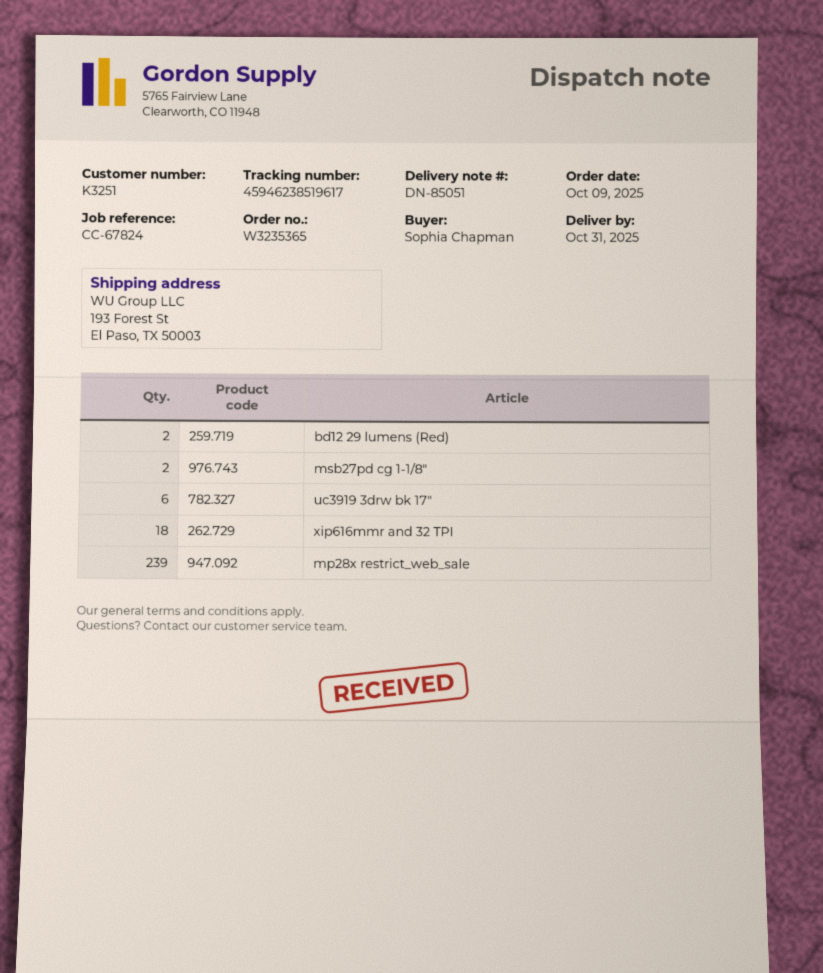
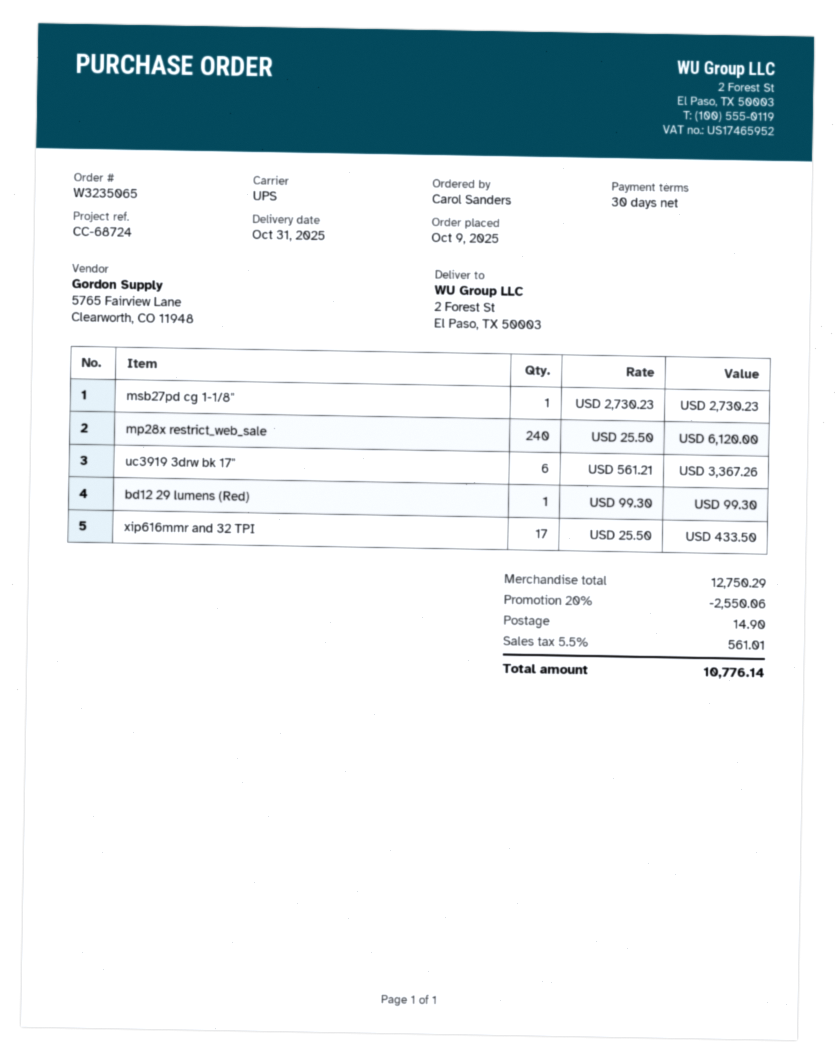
order number: W3235365 -> W3235065
reference: CC-67824 -> CC-68724
ordered by: Sophia Chapman -> Carol Sanders
ship to: 193 Forest St, El Paso, TX 50003 -> 2 Forest St, El Paso, TX 50003
bd12 29 lumens (Red): 2 -> 1
msb27pd cg 1-1/8": 2 -> 1
xip616mmr and 32 TPI: 18 -> 17
mp28x restrict_web_sale: 239 -> 240

